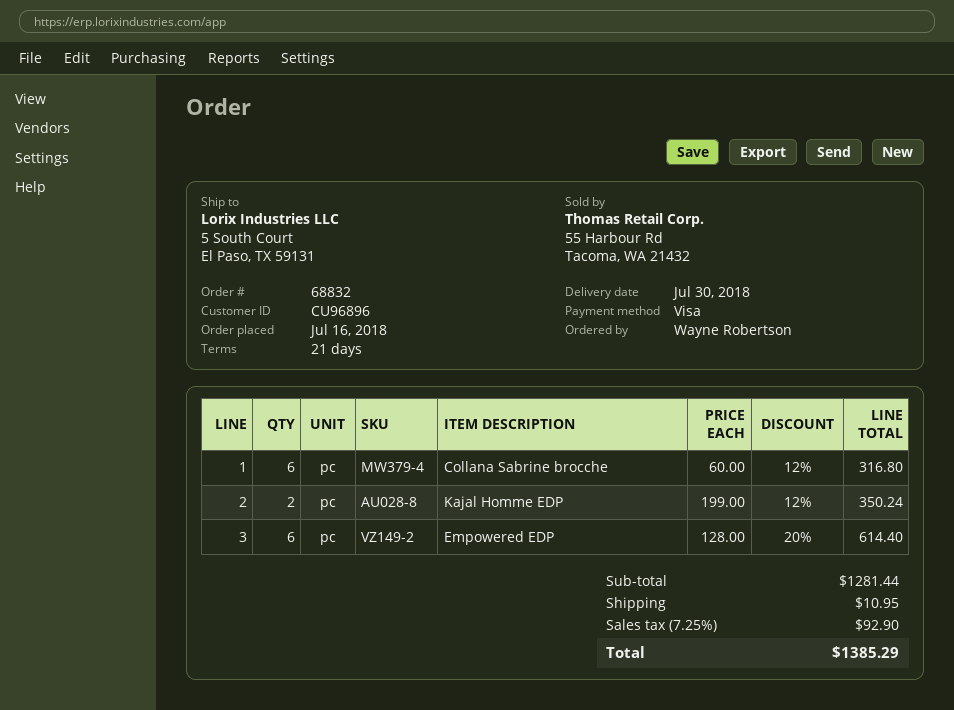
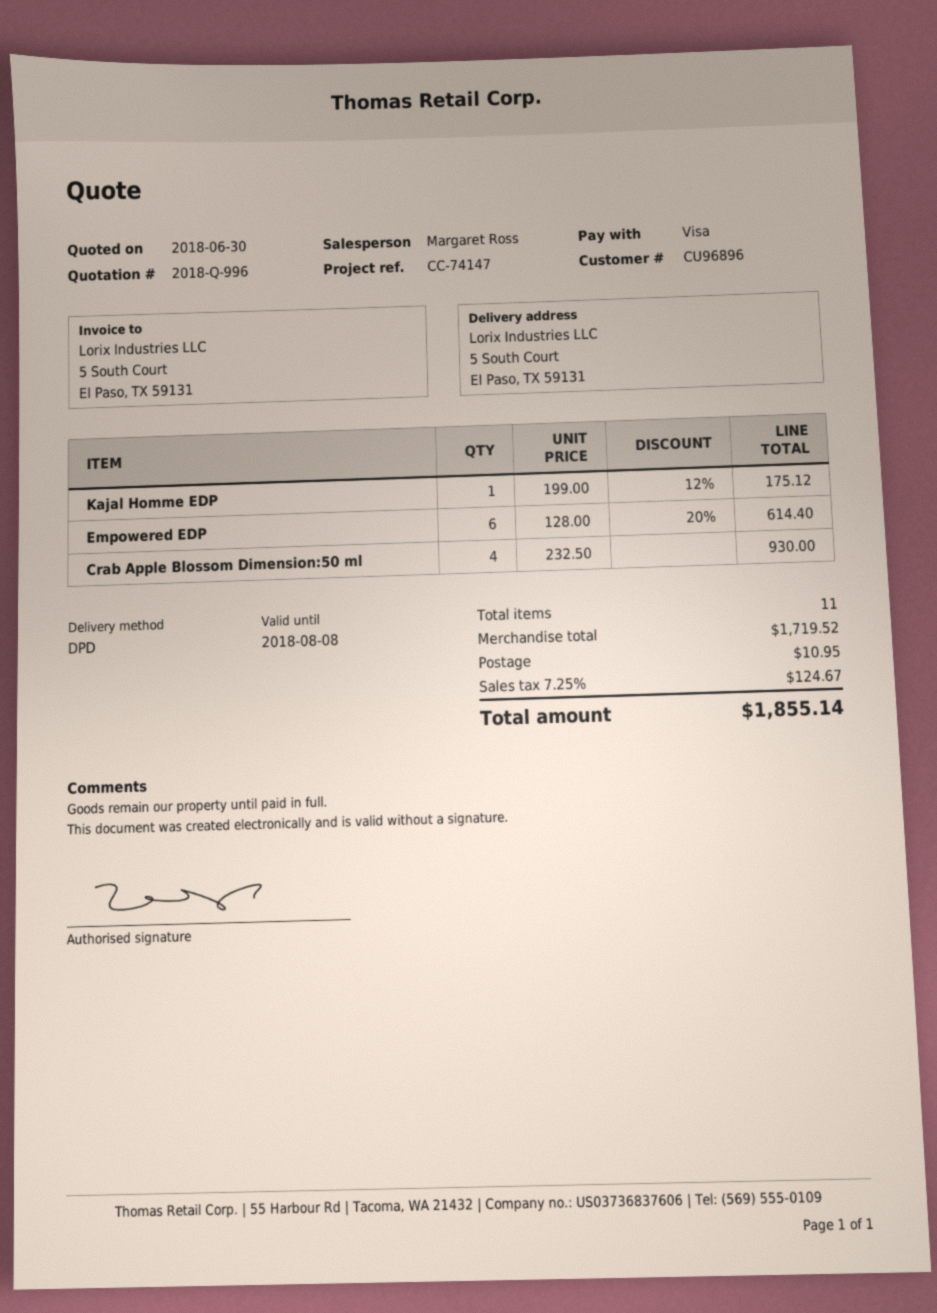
Collana Sabrine brocche: 6 x 60.00 - 12% = 316.80 -> none
Kajal Homme EDP: 2 x 199.00 - 12% = 350.24 -> 1 x 199.00 - 12% = 175.12
Crab Apple Blossom Dimension:50 ml: none -> 4 x 232.50 = 930.00
subtotal: 1281.44 -> 1719.52
tax: 7.25% = 92.90 -> 7.25% = 124.67
total: 1385.29 -> 1855.14

